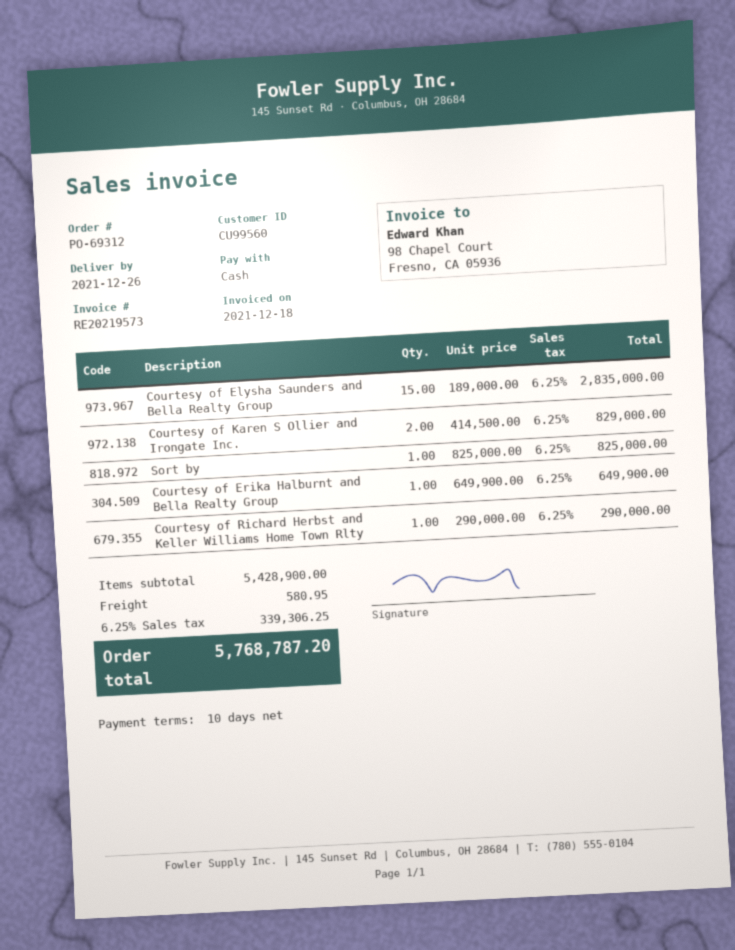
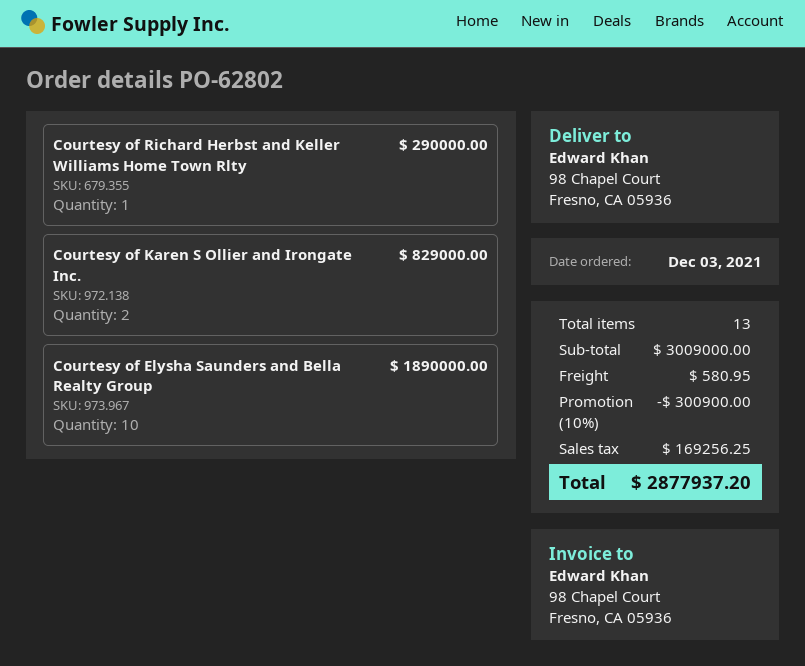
order number: PO-69312 -> PO-62802
Courtesy of Elysha Saunders and Bella Realty Group: 15 for 2835000.00 -> 10 for 1890000.00
Sort by: 1 for 825000.00 -> none
Courtesy of Erika Halburnt and Bella Realty Group: 1 for 649900.00 -> none
subtotal: 5428900.00 -> 3009000.00
discount: none -> 10% = 300900.00
tax: 339306.25 -> 169256.25
total: 5768787.20 -> 2877937.20

